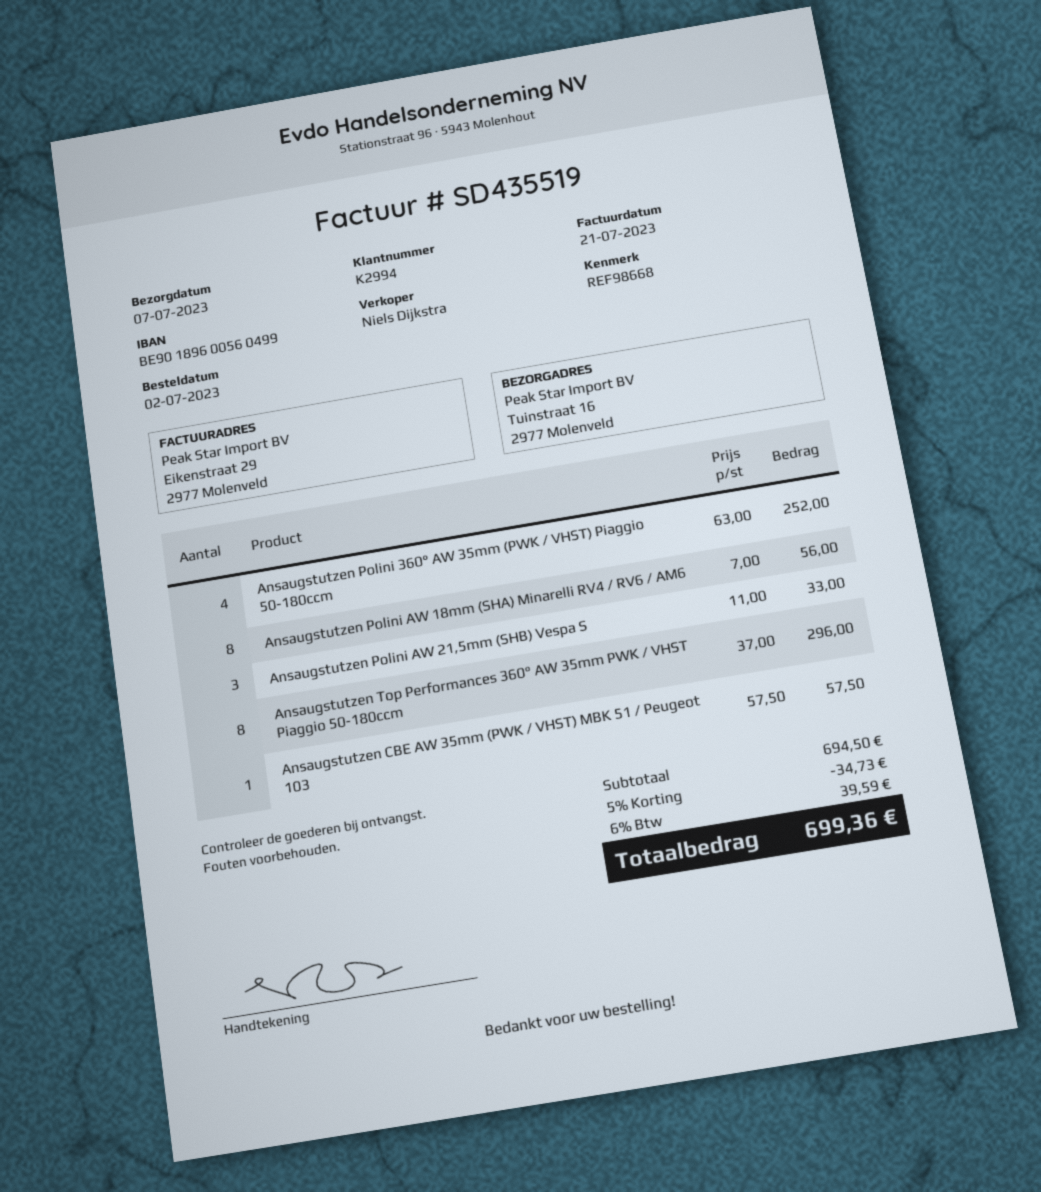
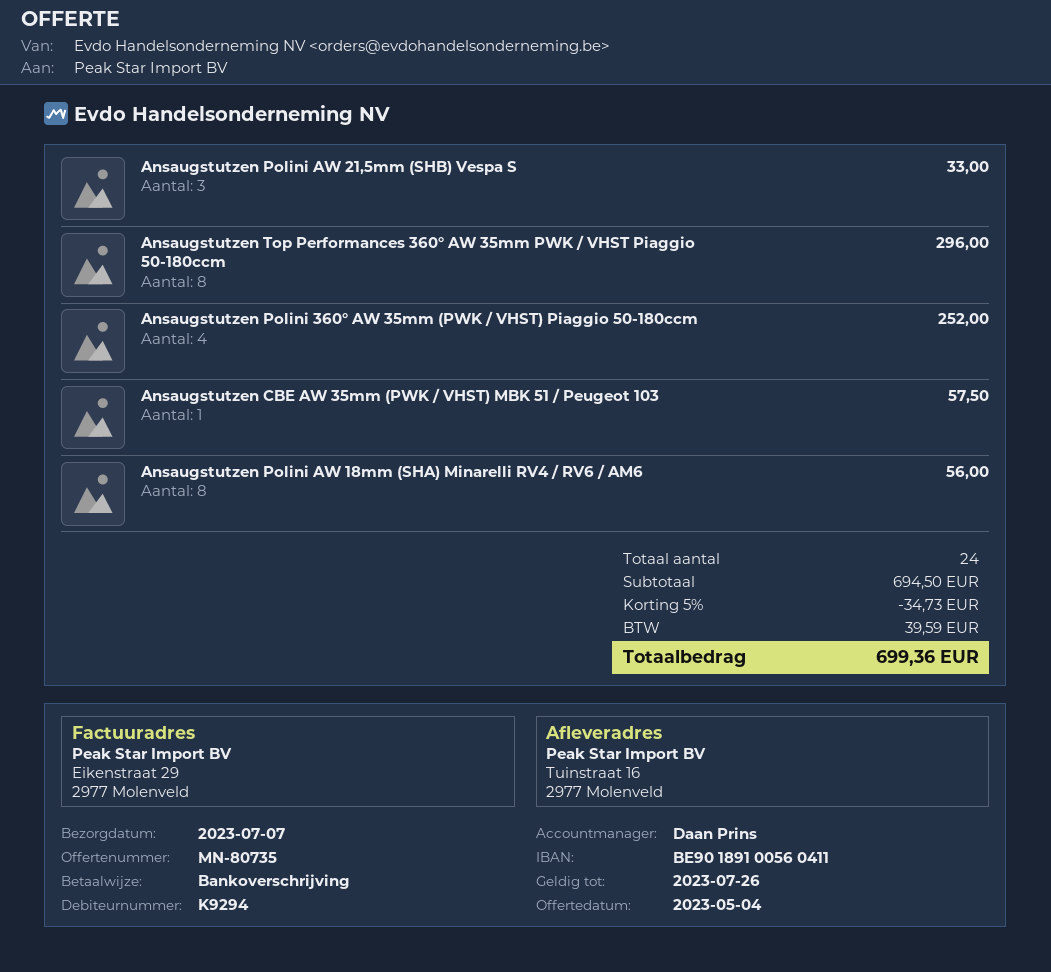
customer number: K2994 -> K9294
sales rep: Niels Dijkstra -> Daan Prins
bank account: BE90189600560499 -> BE90189100560411

